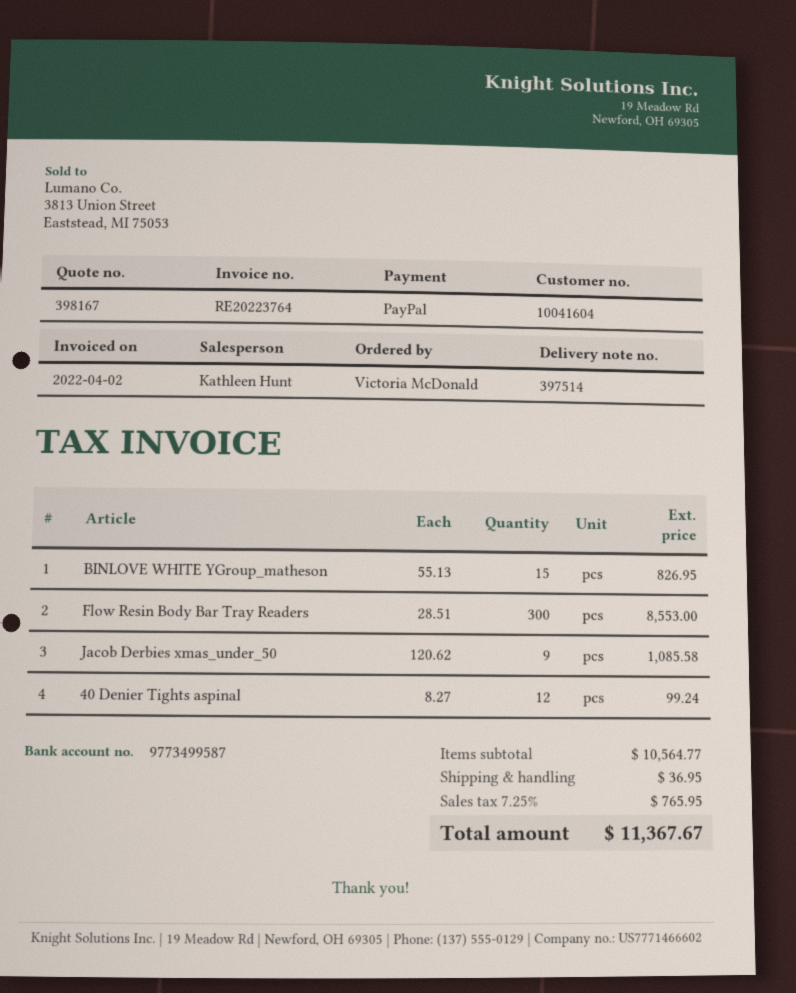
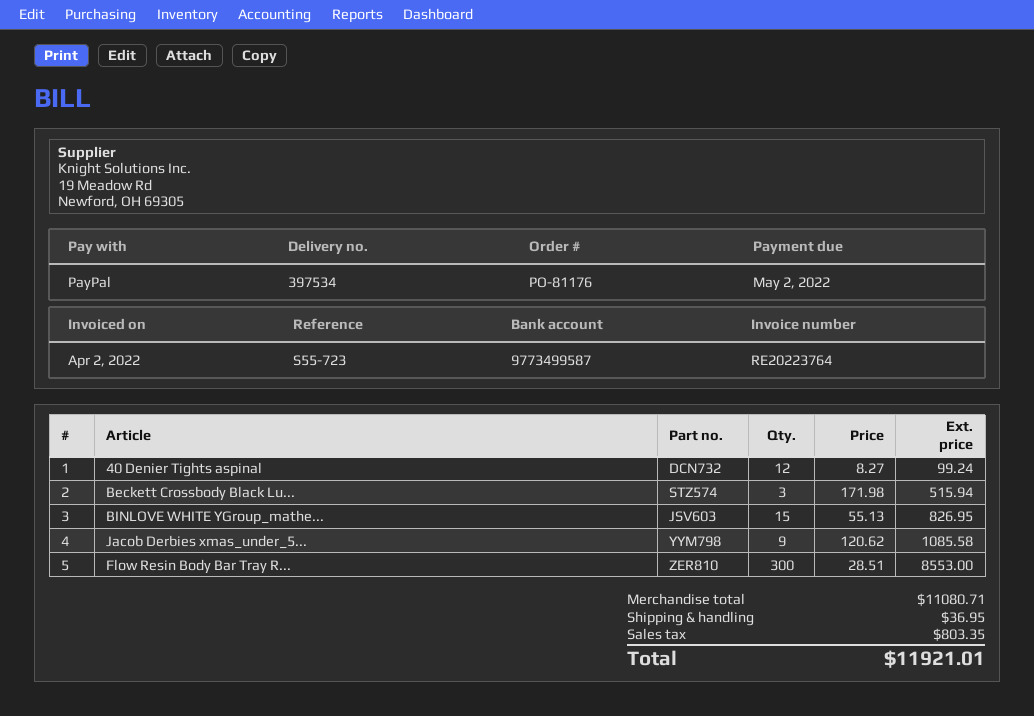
delivery note number: 397514 -> 397534
Beckett Crossbody Black Lu...: none -> 3 x 171.98 = 515.94
subtotal: 10564.77 -> 11080.71
tax: 765.95 -> 803.35
total: 11367.67 -> 11921.01

